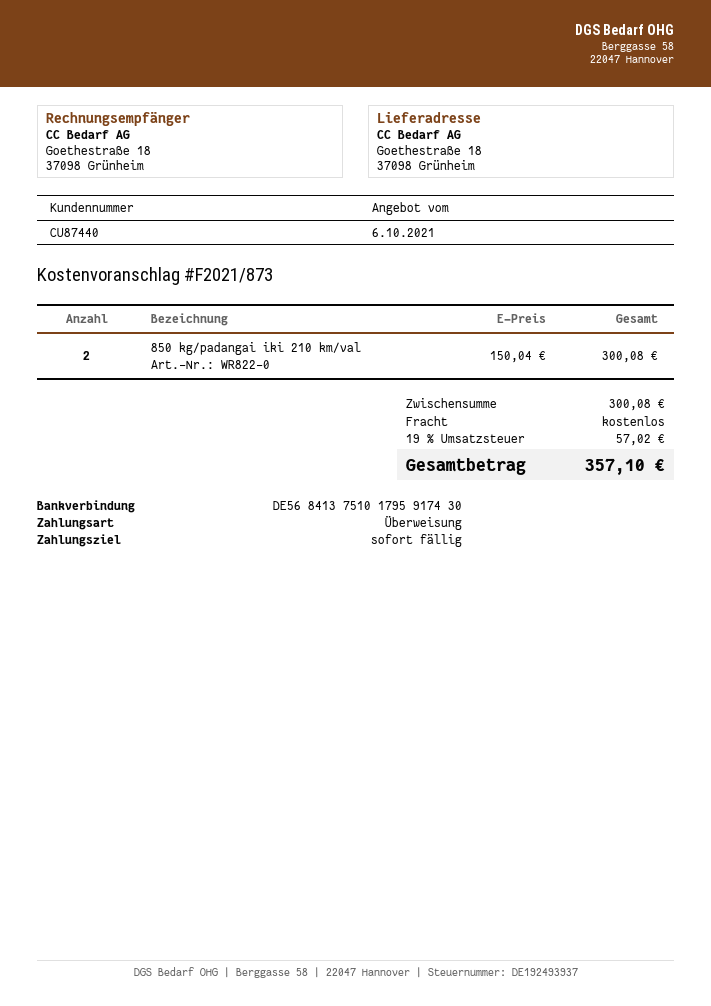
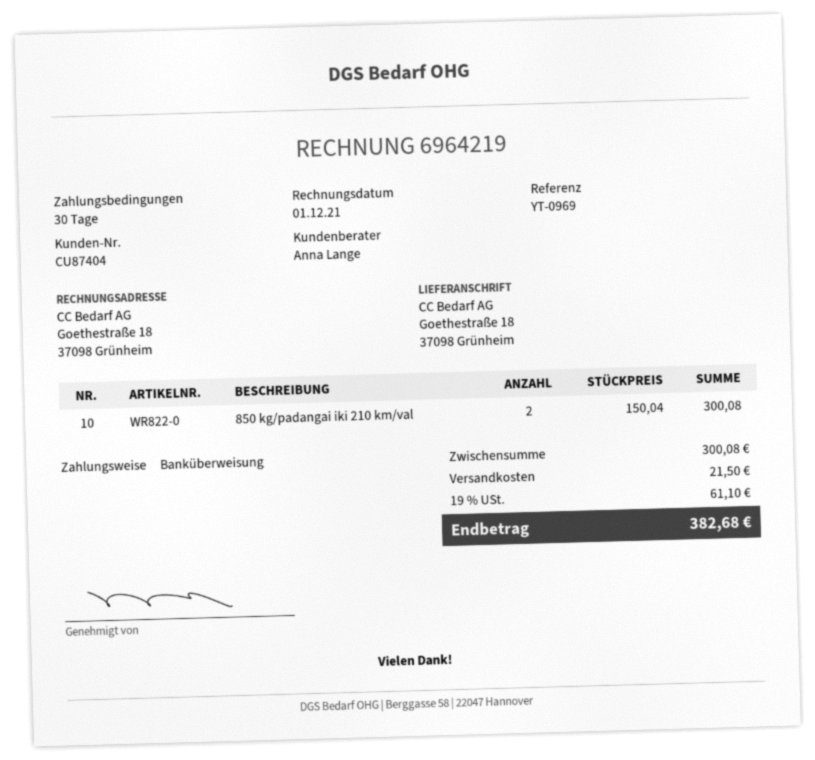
payment terms: on receipt -> 30 days
customer number: CU87440 -> CU87404
shipping: 0.00 -> 21.50
tax: 19% = 57.02 -> 19% = 61.10
total: 357.10 -> 382.68

